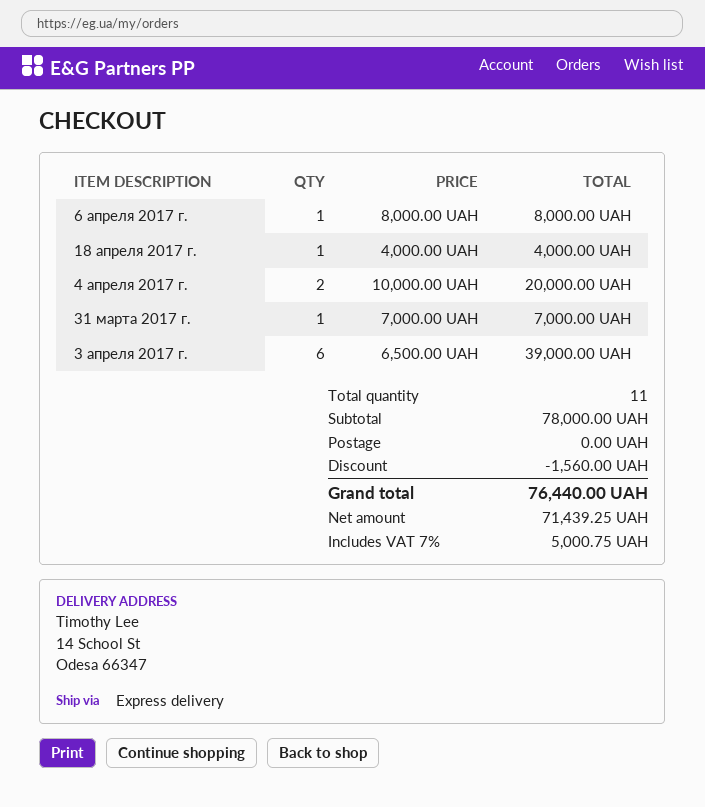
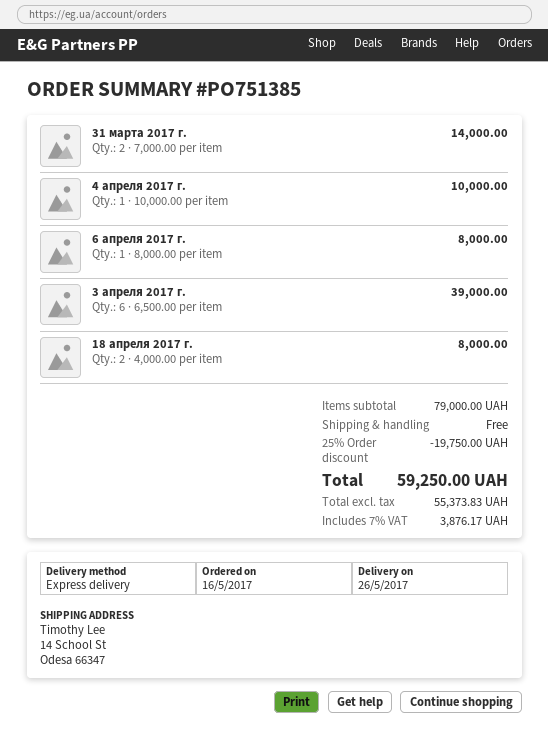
18 апреля 2017 г.: 1 x 4000.00 = 4000.00 -> 2 x 4000.00 = 8000.00
4 апреля 2017 г.: 2 x 10000.00 = 20000.00 -> 1 x 10000.00 = 10000.00
31 марта 2017 г.: 1 x 7000.00 = 7000.00 -> 2 x 7000.00 = 14000.00
subtotal: 78000.00 -> 79000.00
discount: 1560.00 -> 19750.00
net: 71439.25 -> 55373.83
tax: 7% = 5000.75 -> 7% = 3876.17
total: 76440.00 -> 59250.00

